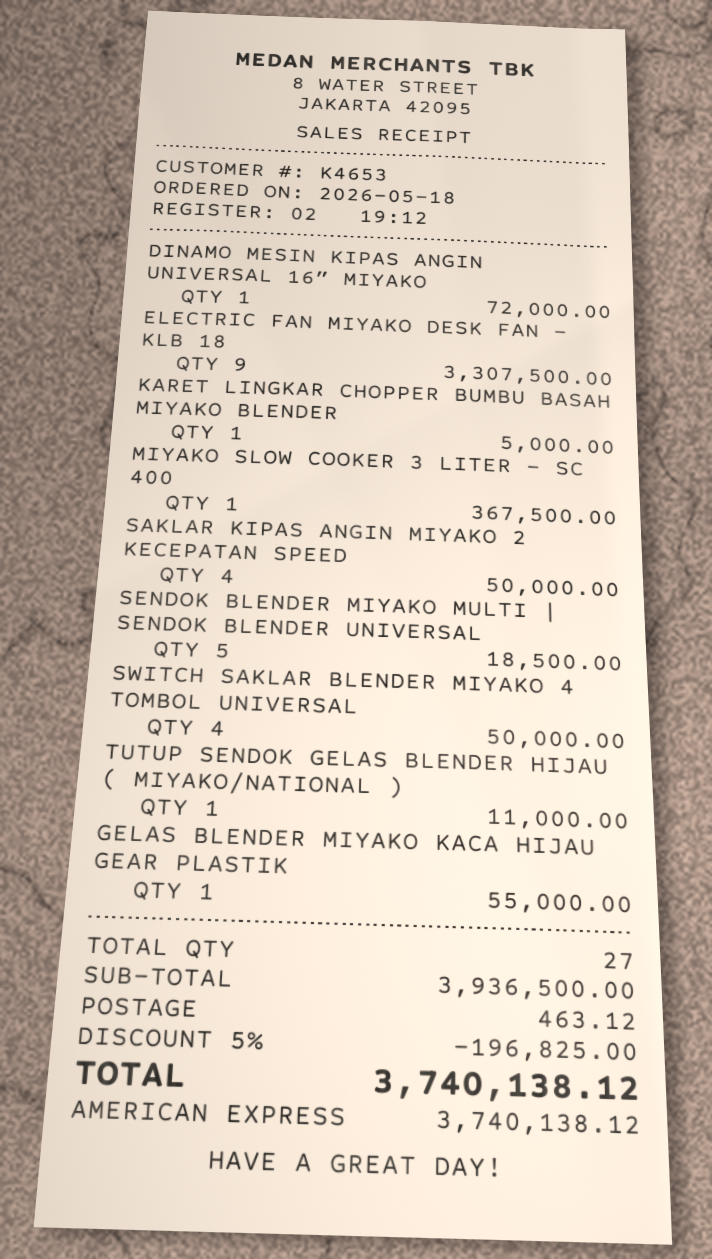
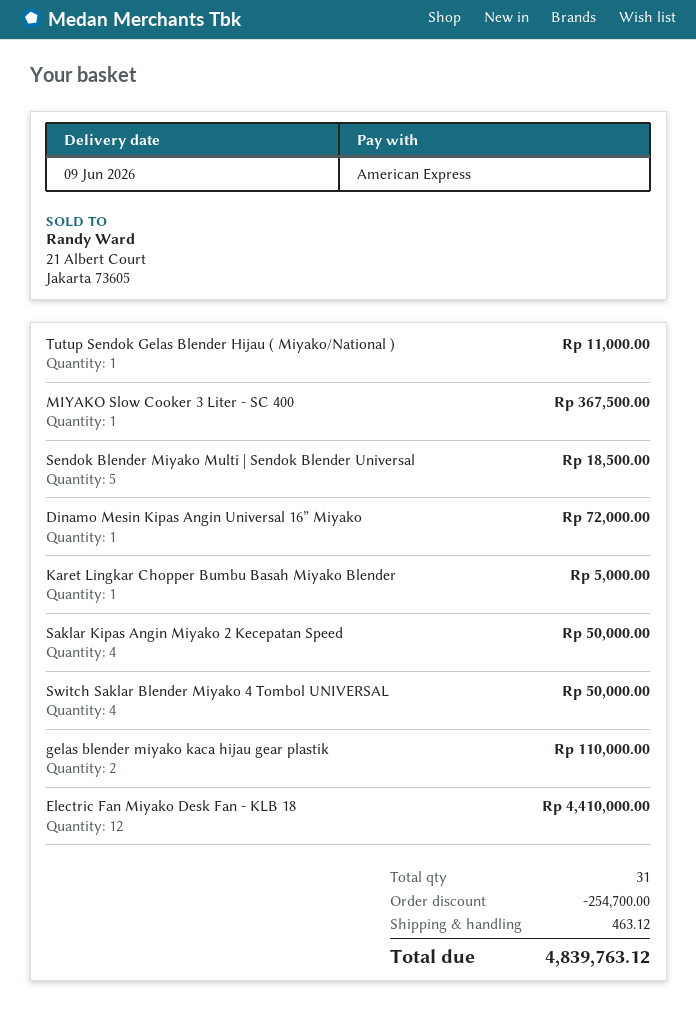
ELECTRIC FAN MIYAKO DESK FAN - KLB 18: 9 for 3307500.00 -> 12 for 4410000.00
GELAS BLENDER MIYAKO KACA HIJAU GEAR PLASTIK: 1 for 55000.00 -> 2 for 110000.00
total quantity: 27 -> 31
discount: 196825.00 -> 254700.00
total: 3740138.12 -> 4839763.12

